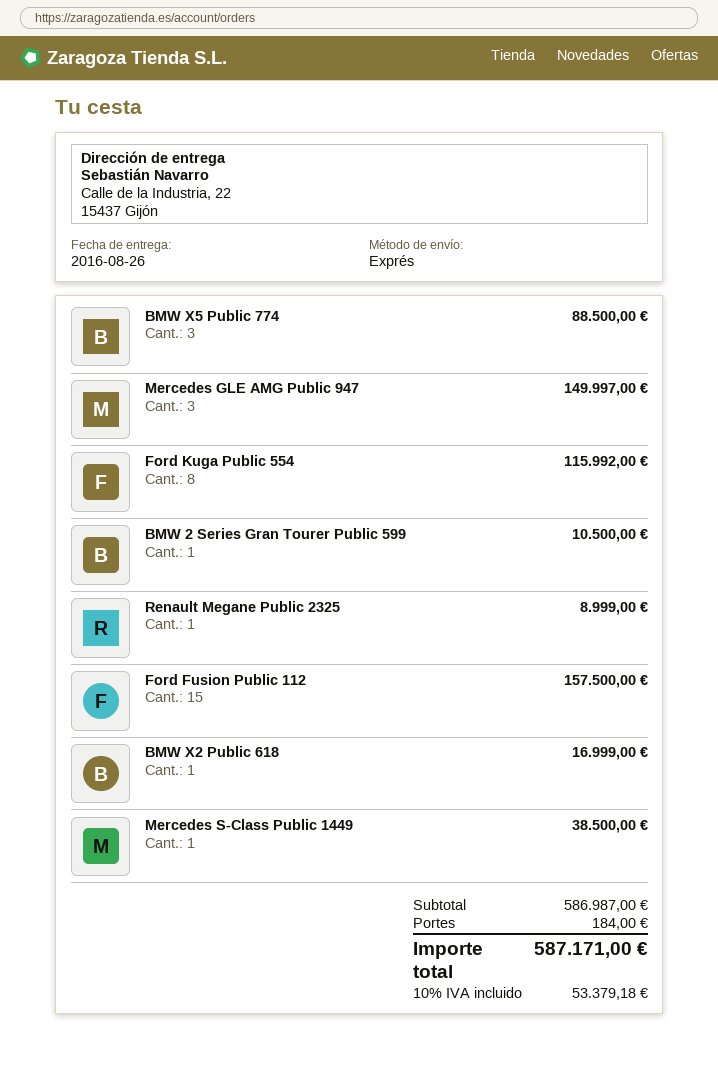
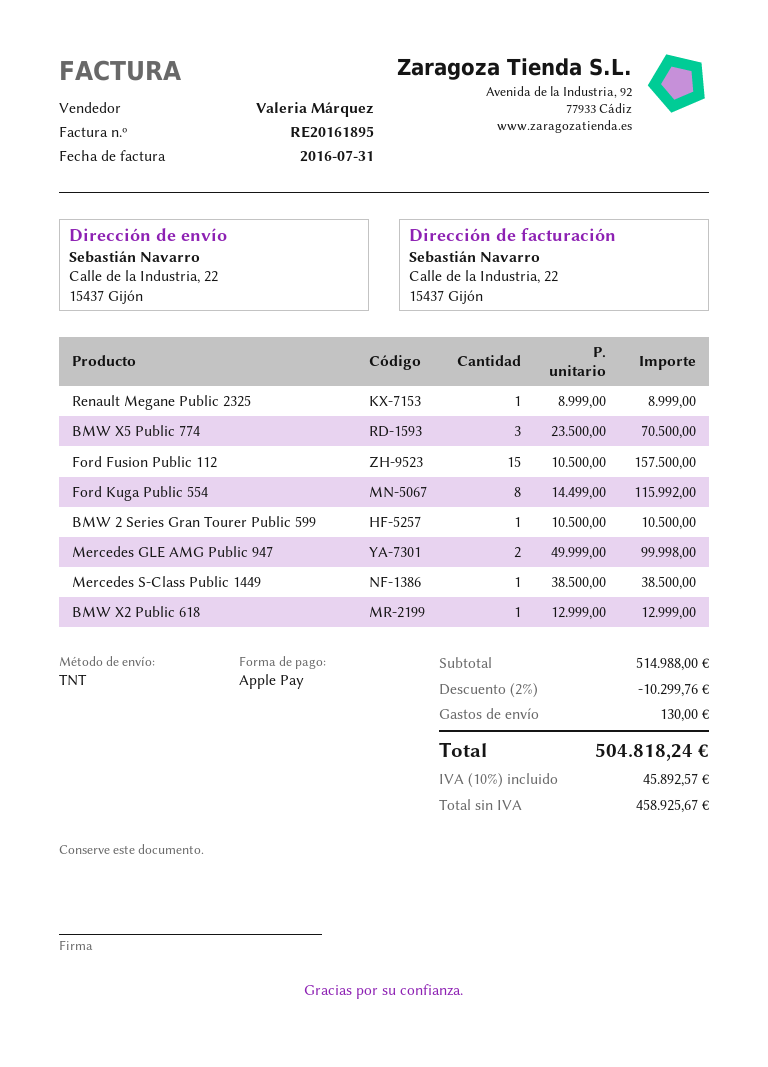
shipping method: express -> TNT
BMW X5 Public 774: 3 for 88500.00 -> 3 for 70500.00
Mercedes GLE AMG Public 947: 3 for 149997.00 -> 2 for 99998.00
BMW X2 Public 618: 1 for 16999.00 -> 1 for 12999.00
subtotal: 586987.00 -> 514988.00
discount: none -> 2% = 10299.76
shipping: 184.00 -> 130.00
tax: 10% = 53379.18 -> 10% = 45892.57
total: 587171.00 -> 504818.24

